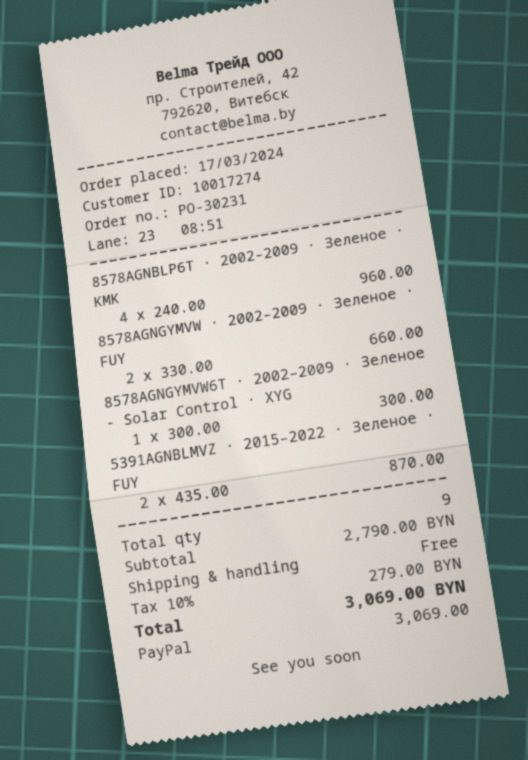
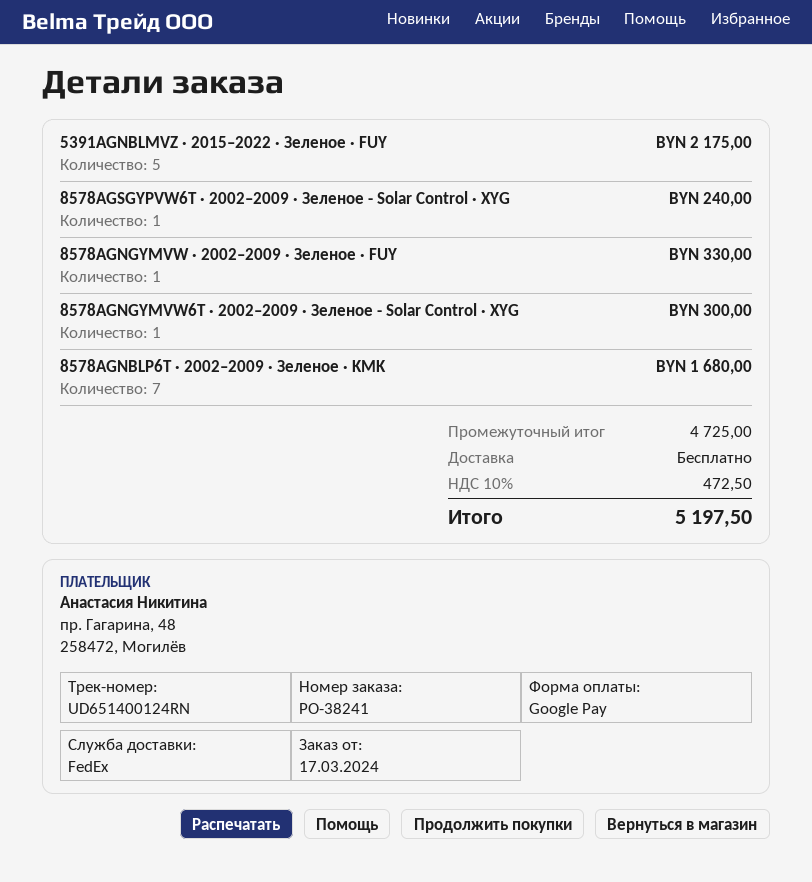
order number: PO-30231 -> PO-38241
payment method: PayPal -> Google Pay
8578AGNBLP6T · 2002–2009 · Зеленое · KMK: 4 for 960.00 -> 7 for 1680.00
8578AGNGYMVW · 2002–2009 · Зеленое · FUY: 2 for 660.00 -> 1 for 330.00
5391AGNBLMVZ · 2015–2022 · Зеленое · FUY: 2 for 870.00 -> 5 for 2175.00
8578AGSGYPVW6T · 2002–2009 · Зеленое - Solar Control · XYG: none -> 1 for 240.00
subtotal: 2790.00 -> 4725.00
tax: 10% = 279.00 -> 10% = 472.50
total: 3069.00 -> 5197.50

